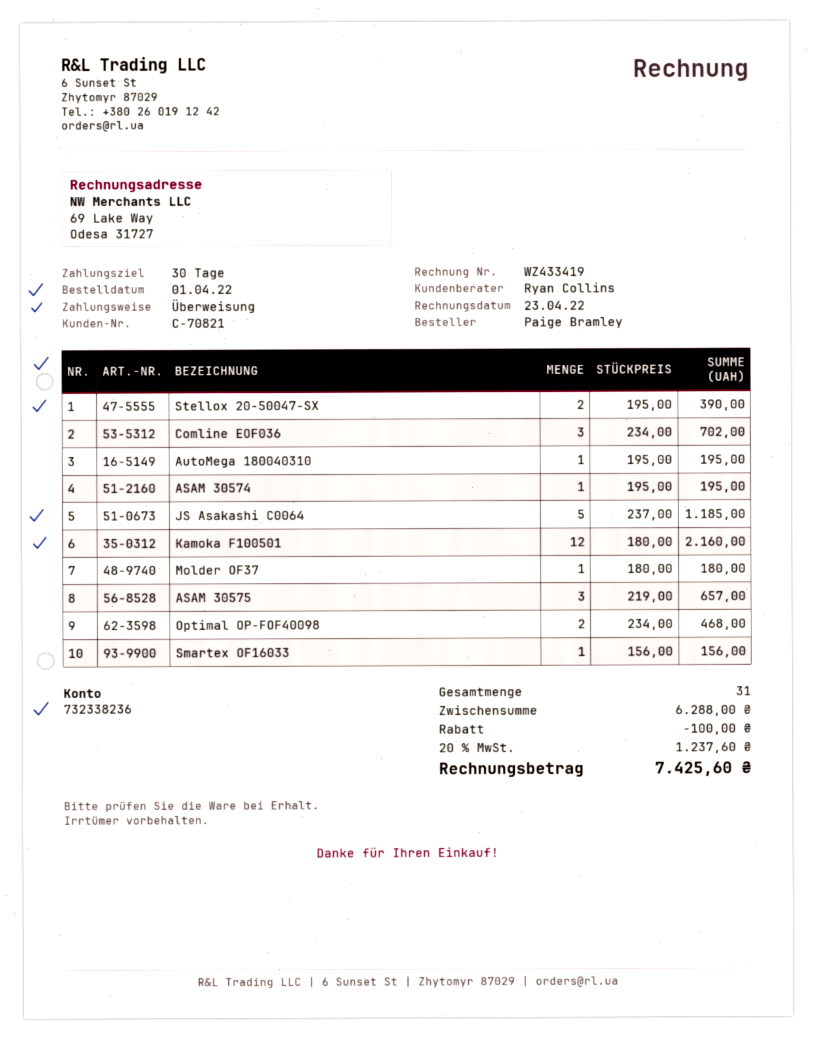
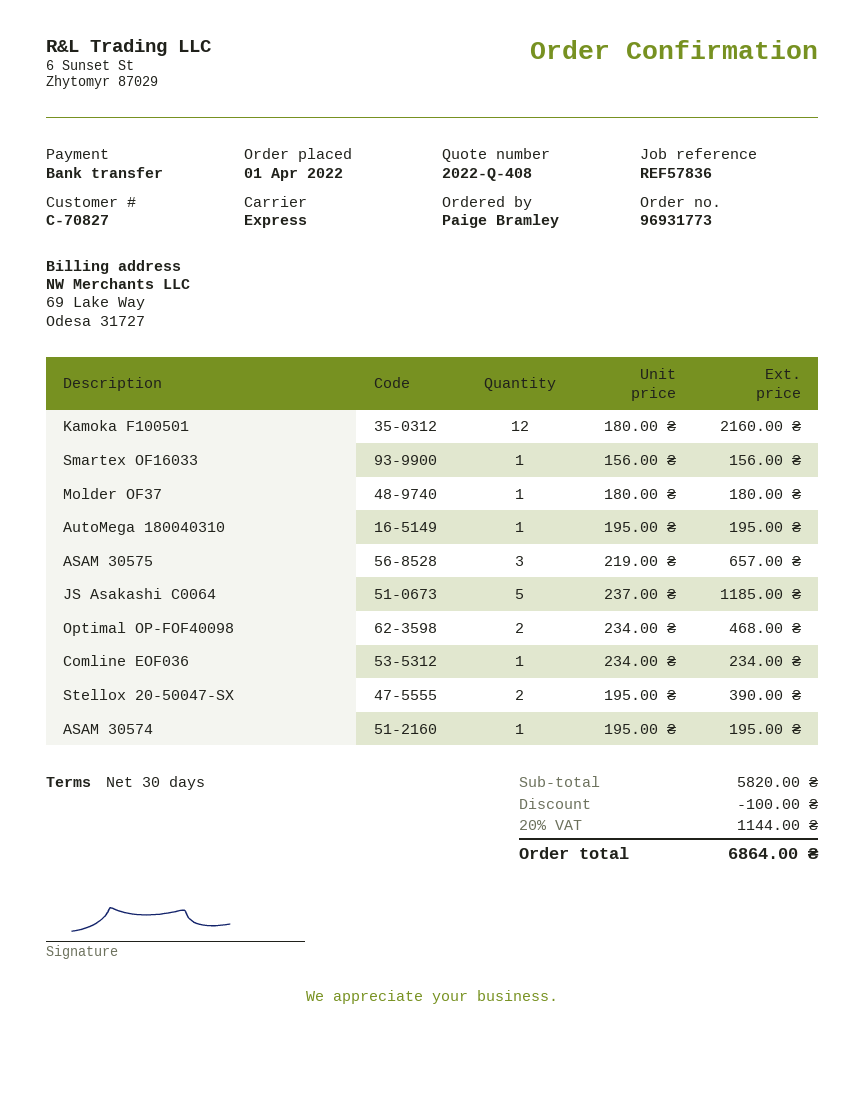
customer number: C-70821 -> C-70827
Comline EOF036: 3 x 234.00 = 702.00 -> 1 x 234.00 = 234.00
subtotal: 6288.00 -> 5820.00
tax: 20% = 1237.60 -> 20% = 1144.00
total: 7425.60 -> 6864.00

